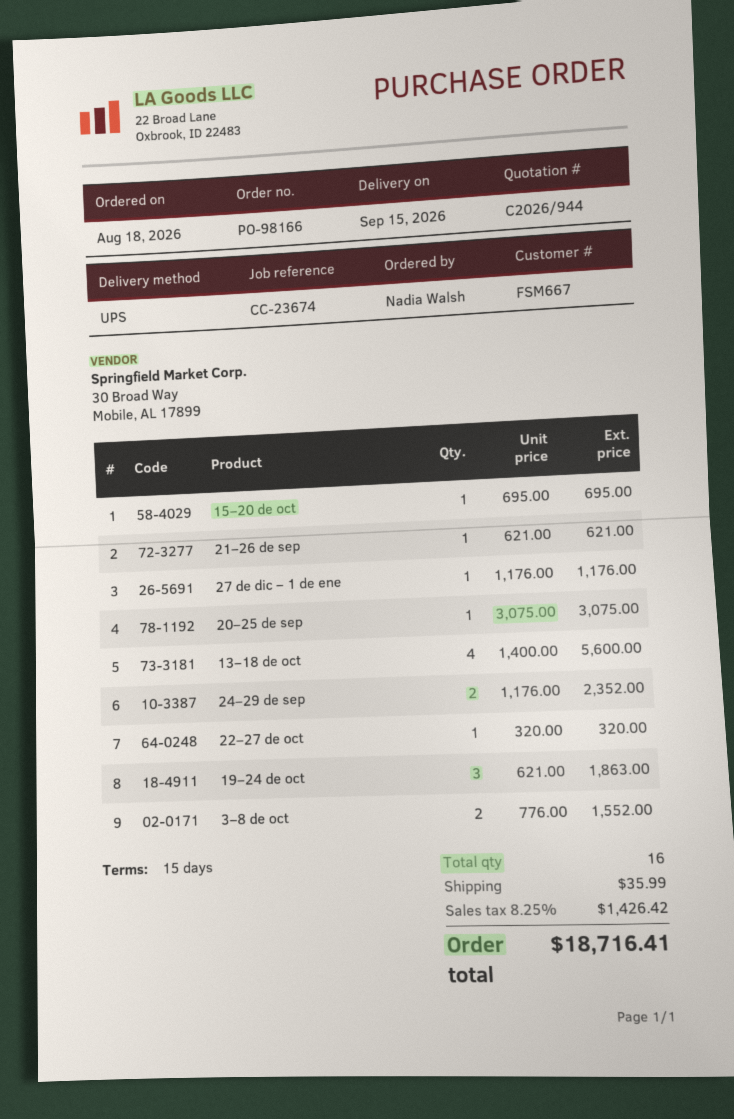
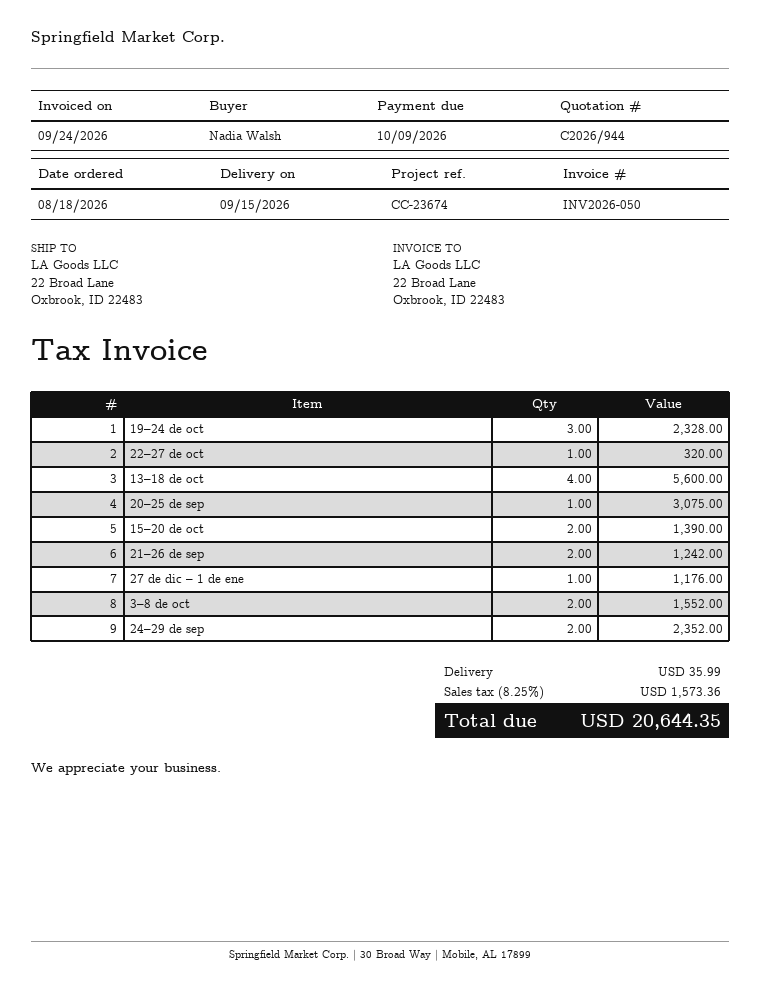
15–20 de oct: 1 for 695.00 -> 2 for 1390.00
21–26 de sep: 1 for 621.00 -> 2 for 1242.00
19–24 de oct: 3 for 1863.00 -> 3 for 2328.00
tax: 8.25% = 1426.42 -> 8.25% = 1573.36
total: 18716.41 -> 20644.35

